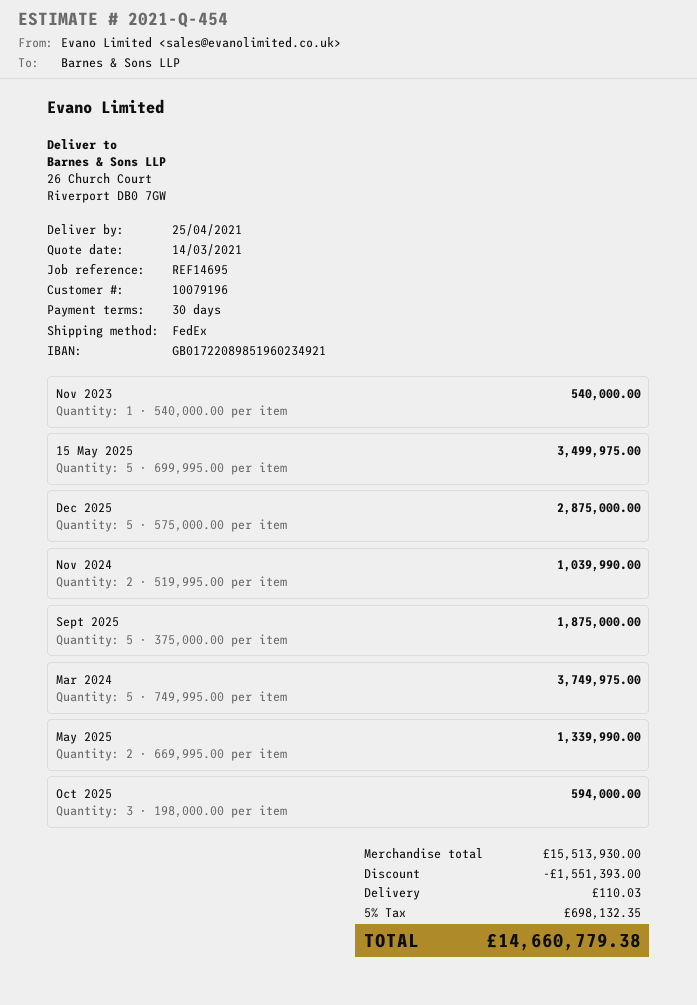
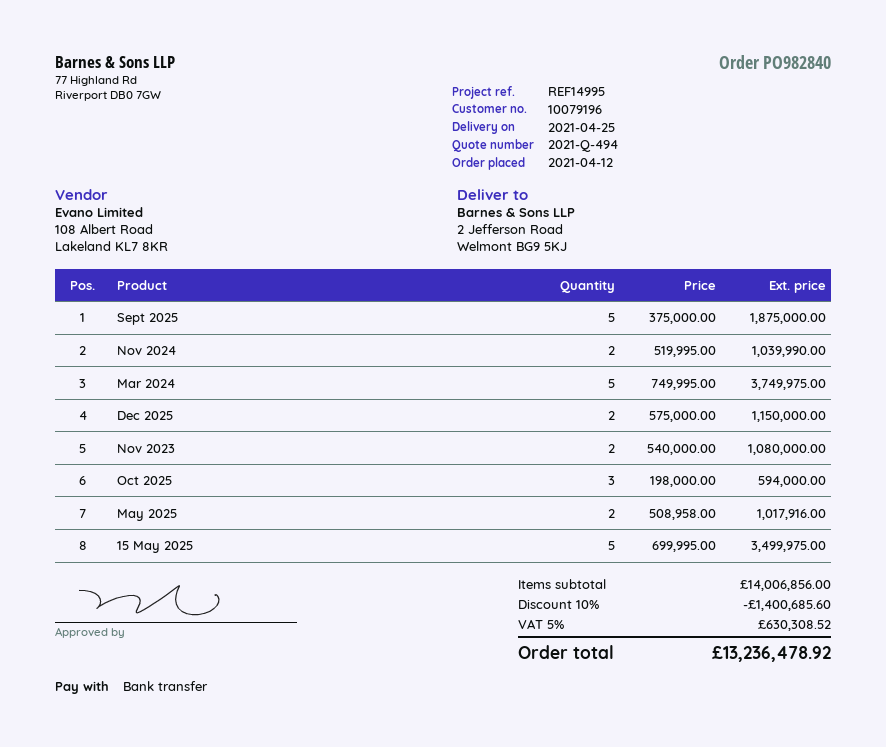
quote number: 2021-Q-454 -> 2021-Q-494
reference: REF14695 -> REF14995
ship to: 26 Church Court, Riverport DB0 7GW -> 2 Jefferson Road, Welmont BG9 5KJ
Nov 2023: 1 x 540000.00 = 540000.00 -> 2 x 540000.00 = 1080000.00
Dec 2025: 5 x 575000.00 = 2875000.00 -> 2 x 575000.00 = 1150000.00
May 2025: 2 x 669995.00 = 1339990.00 -> 2 x 508958.00 = 1017916.00
subtotal: 15513930.00 -> 14006856.00
discount: 1551393.00 -> 1400685.60
shipping: 110.03 -> none
tax: 5% = 698132.35 -> 5% = 630308.52
total: 14660779.38 -> 13236478.92

